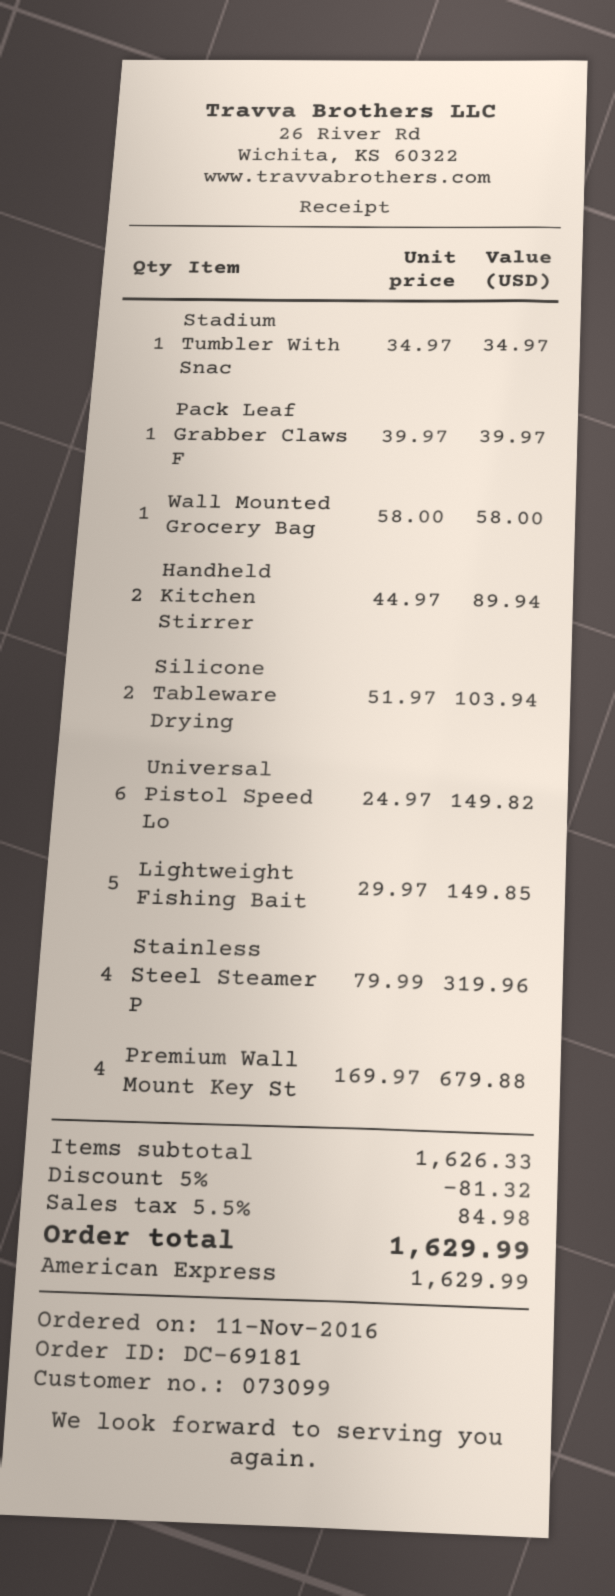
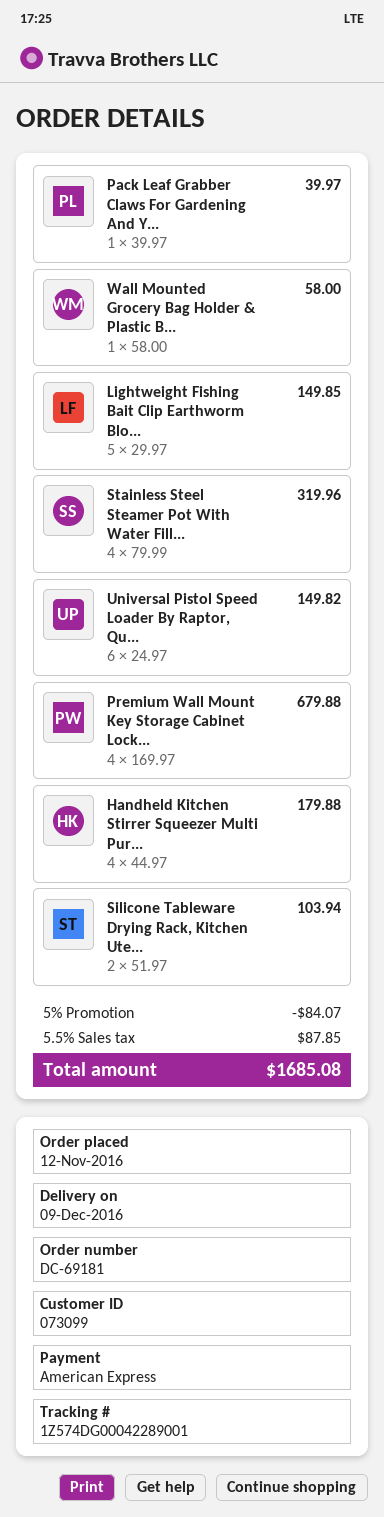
order date: 2016-11-11 -> 2016-11-12
Stadium Tumbler With Snac: 1 x 34.97 = 34.97 -> none
Handheld Kitchen Stirrer: 2 x 44.97 = 89.94 -> 4 x 44.97 = 179.88
discount: 5% = 81.32 -> 5% = 84.07
tax: 5.5% = 84.98 -> 5.5% = 87.85
total: 1629.99 -> 1685.08

